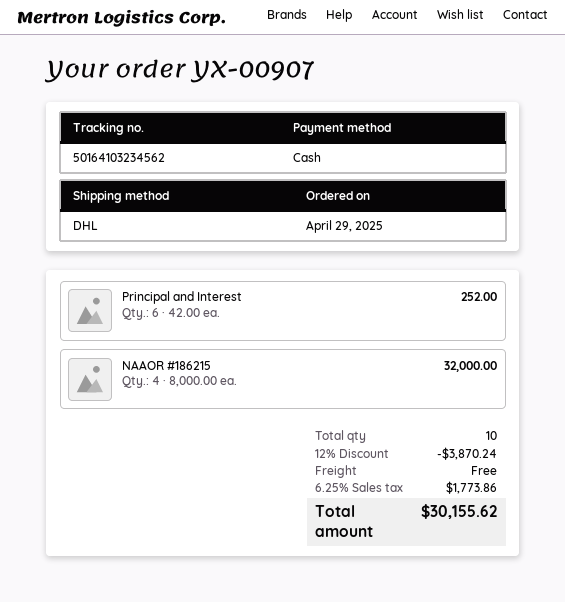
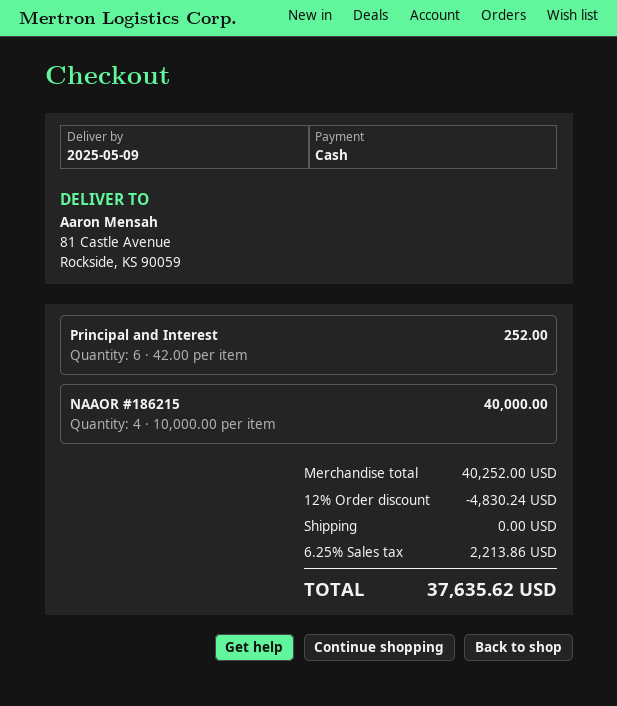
NAAOR #186215: 4 x 8000.00 = 32000.00 -> 4 x 10000.00 = 40000.00
discount: 12% = 3870.24 -> 12% = 4830.24
tax: 6.25% = 1773.86 -> 6.25% = 2213.86
total: 30155.62 -> 37635.62

